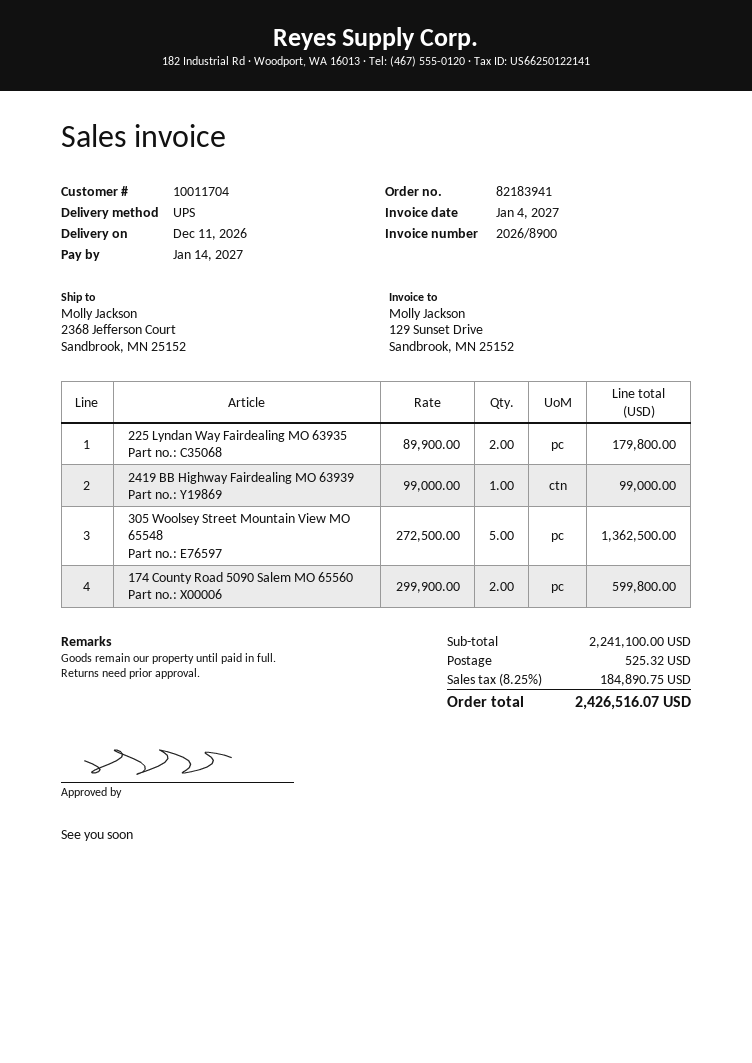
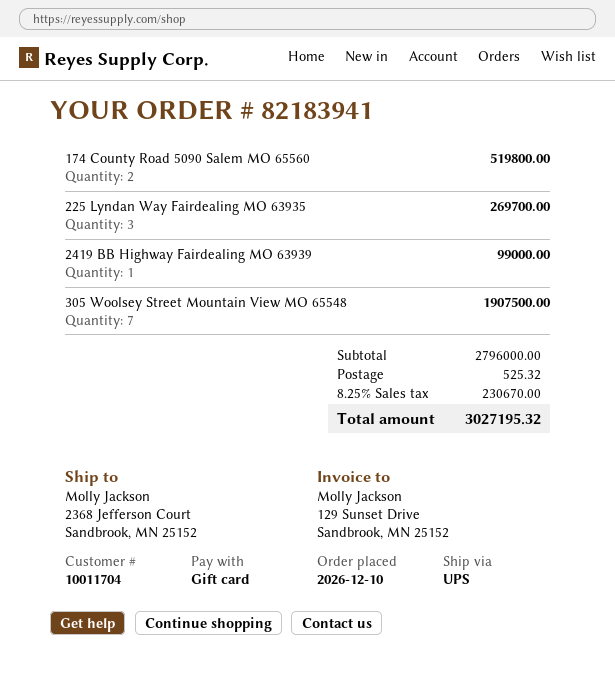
225 Lyndan Way Fairdealing MO 63935: 2 for 179800.00 -> 3 for 269700.00
305 Woolsey Street Mountain View MO 65548: 5 for 1362500.00 -> 7 for 1907500.00
174 County Road 5090 Salem MO 65560: 2 for 599800.00 -> 2 for 519800.00
subtotal: 2241100.00 -> 2796000.00
tax: 8.25% = 184890.75 -> 8.25% = 230670.00
total: 2426516.07 -> 3027195.32

